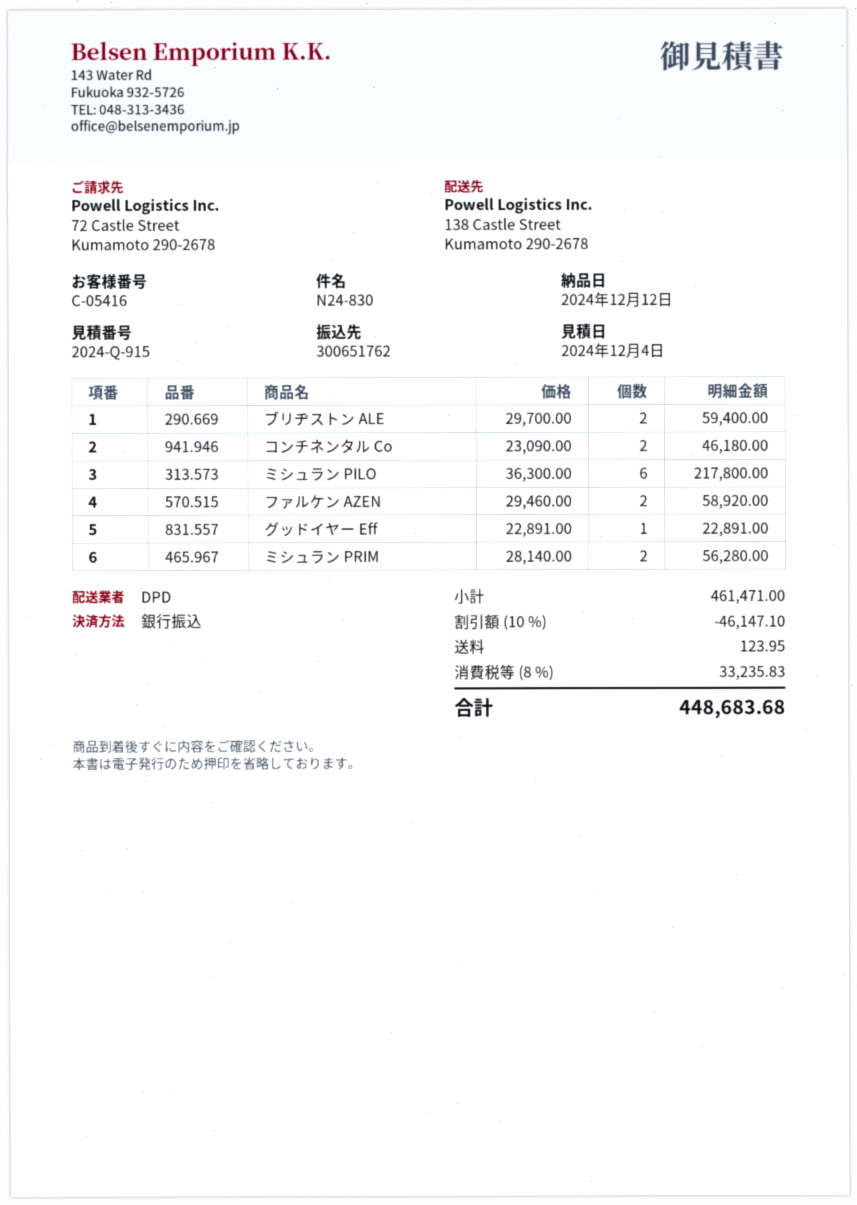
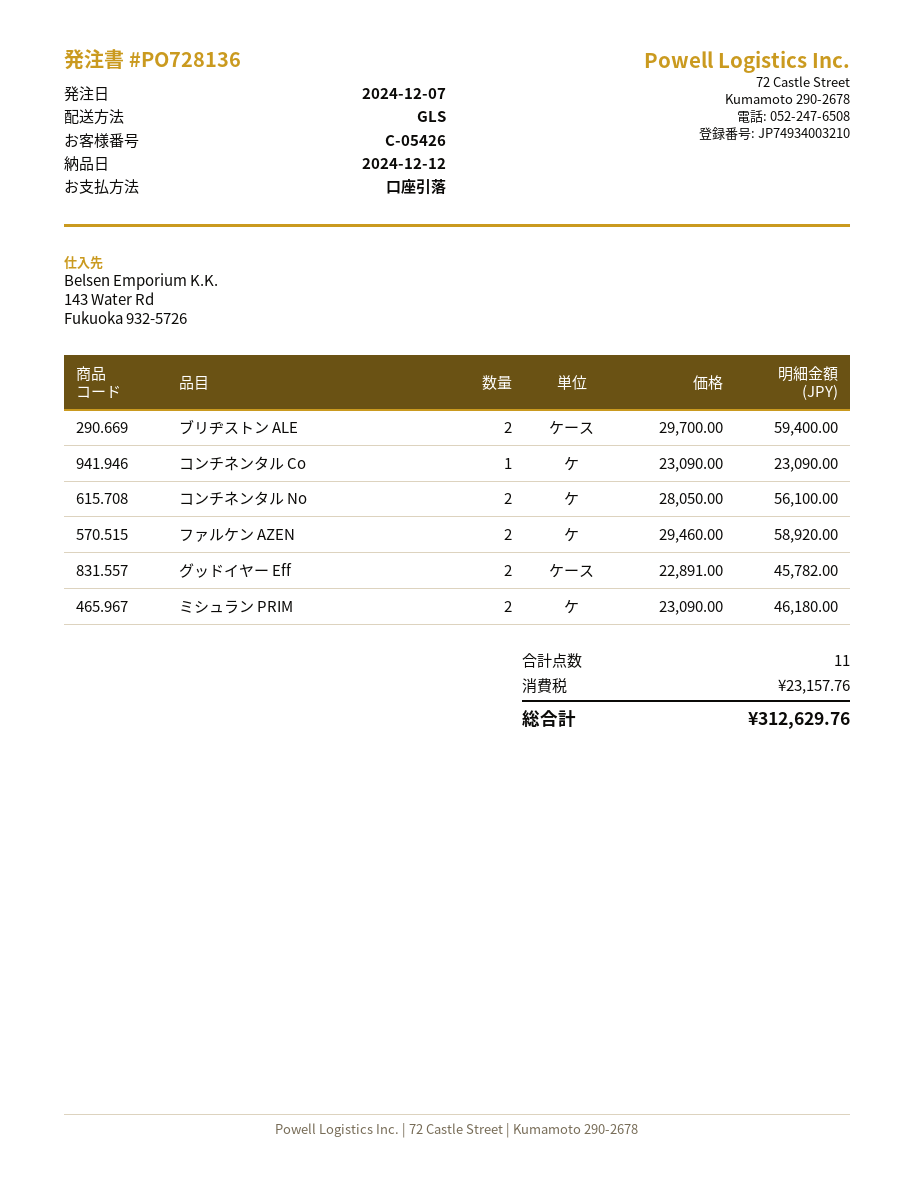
customer number: C-05416 -> C-05426
payment method: bank transfer -> direct debit
shipping method: DPD -> GLS
コンチネンタル Co: 2 x 23090.00 = 46180.00 -> 1 x 23090.00 = 23090.00
ミシュラン PILO: 6 x 36300.00 = 217800.00 -> none
グッドイヤー Eff: 1 x 22891.00 = 22891.00 -> 2 x 22891.00 = 45782.00
ミシュラン PRIM: 2 x 28140.00 = 56280.00 -> 2 x 23090.00 = 46180.00
コンチネンタル No: none -> 2 x 28050.00 = 56100.00
discount: 10% = 46147.10 -> none
shipping: 123.95 -> none
tax: 33235.83 -> 23157.76
total: 448683.68 -> 312629.76

